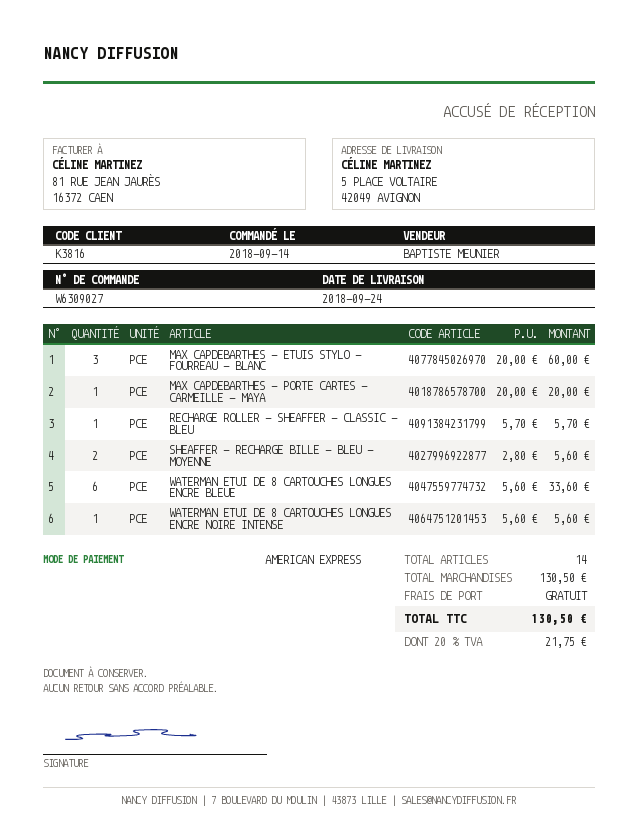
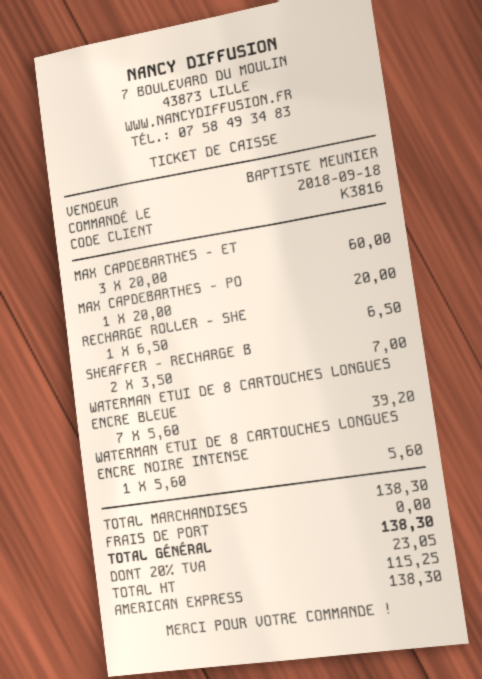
order date: 2018-09-14 -> 2018-09-18
RECHARGE ROLLER - SHEAFFER - CLASSIC - BLEU: 1 x 5.70 = 5.70 -> 1 x 6.50 = 6.50
SHEAFFER - RECHARGE BILLE - BLEU - MOYENNE: 2 x 2.80 = 5.60 -> 2 x 3.50 = 7.00
WATERMAN ETUI DE 8 CARTOUCHES LONGUES ENCRE BLEUE: 6 x 5.60 = 33.60 -> 7 x 5.60 = 39.20
subtotal: 130.50 -> 138.30
tax: 20% = 21.75 -> 20% = 23.05
total: 130.50 -> 138.30

